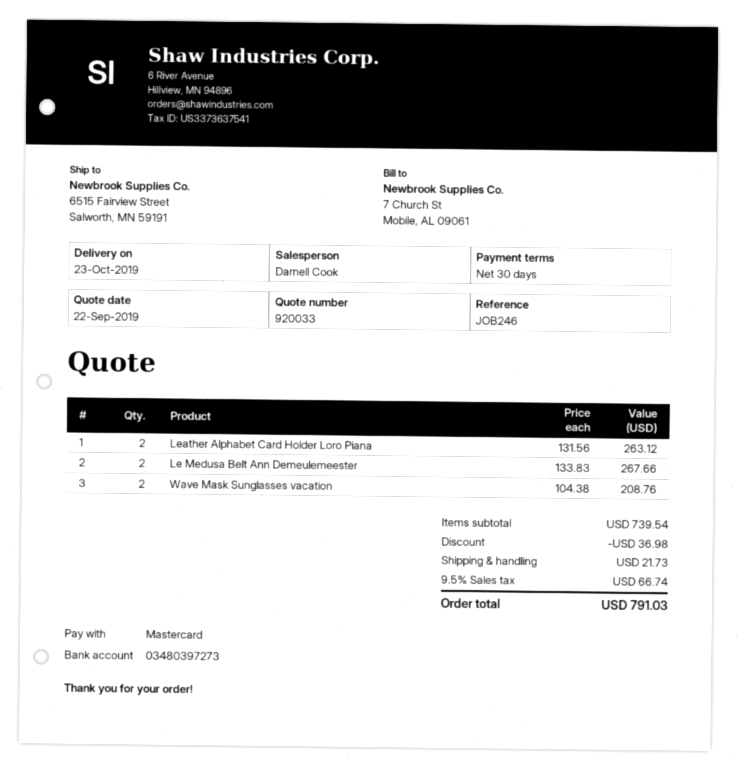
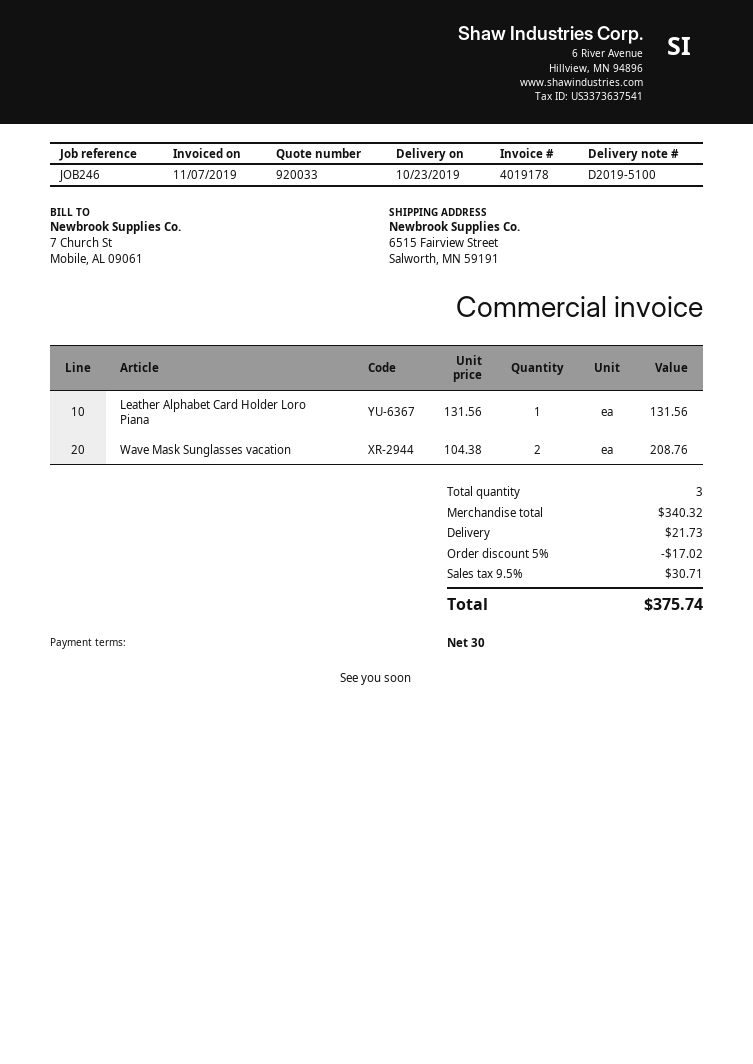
Leather Alphabet Card Holder Loro Piana: 2 x 131.56 = 263.12 -> 1 x 131.56 = 131.56
Le Medusa Belt Ann Demeulemeester: 2 x 133.83 = 267.66 -> none
subtotal: 739.54 -> 340.32
discount: 36.98 -> 17.02
tax: 9.5% = 66.74 -> 9.5% = 30.71
total: 791.03 -> 375.74

